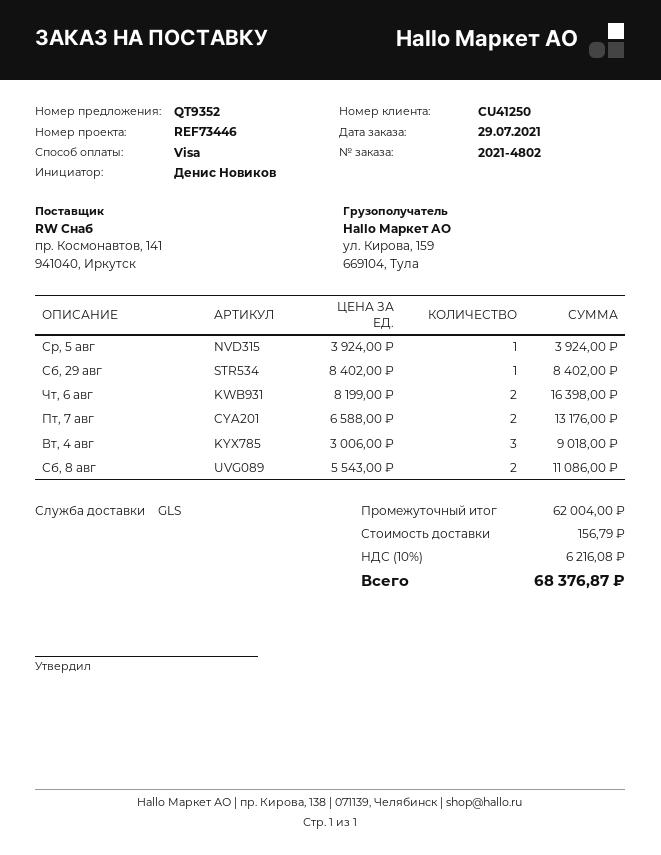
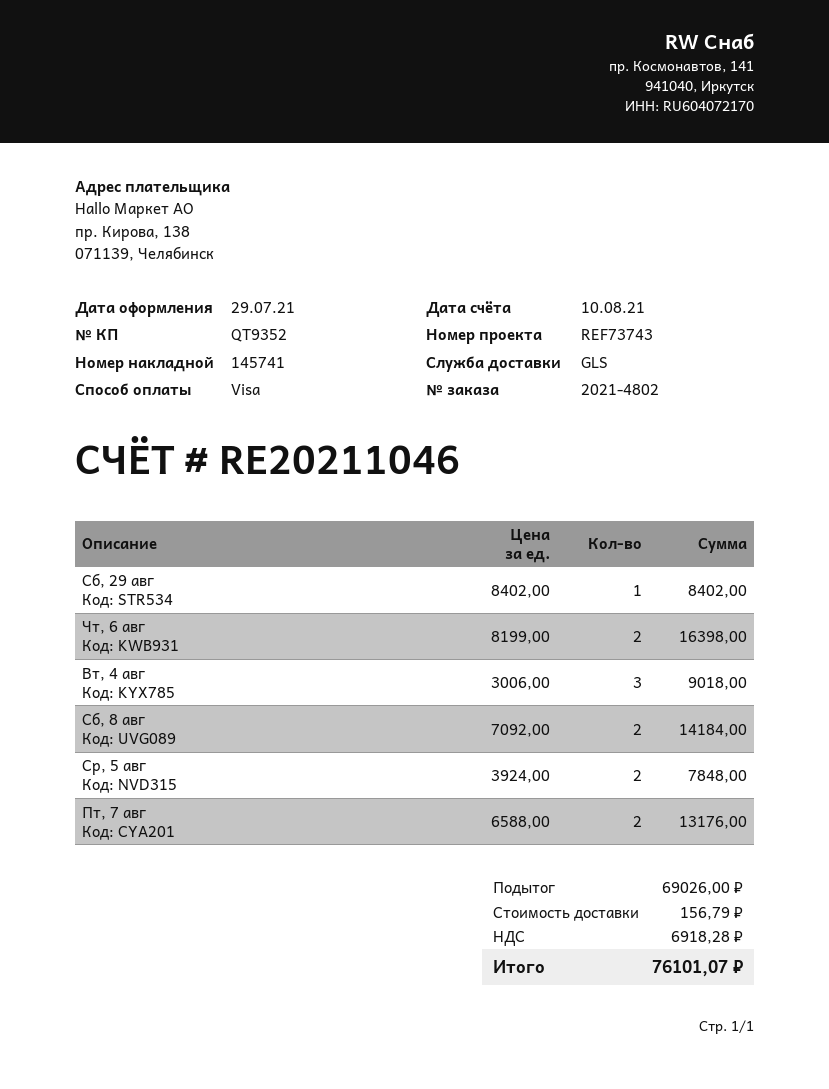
reference: REF73446 -> REF73743
Ср, 5 авг: 1 x 3924.00 = 3924.00 -> 2 x 3924.00 = 7848.00
Сб, 8 авг: 2 x 5543.00 = 11086.00 -> 2 x 7092.00 = 14184.00
subtotal: 62004.00 -> 69026.00
tax: 6216.08 -> 6918.28
total: 68376.87 -> 76101.07

